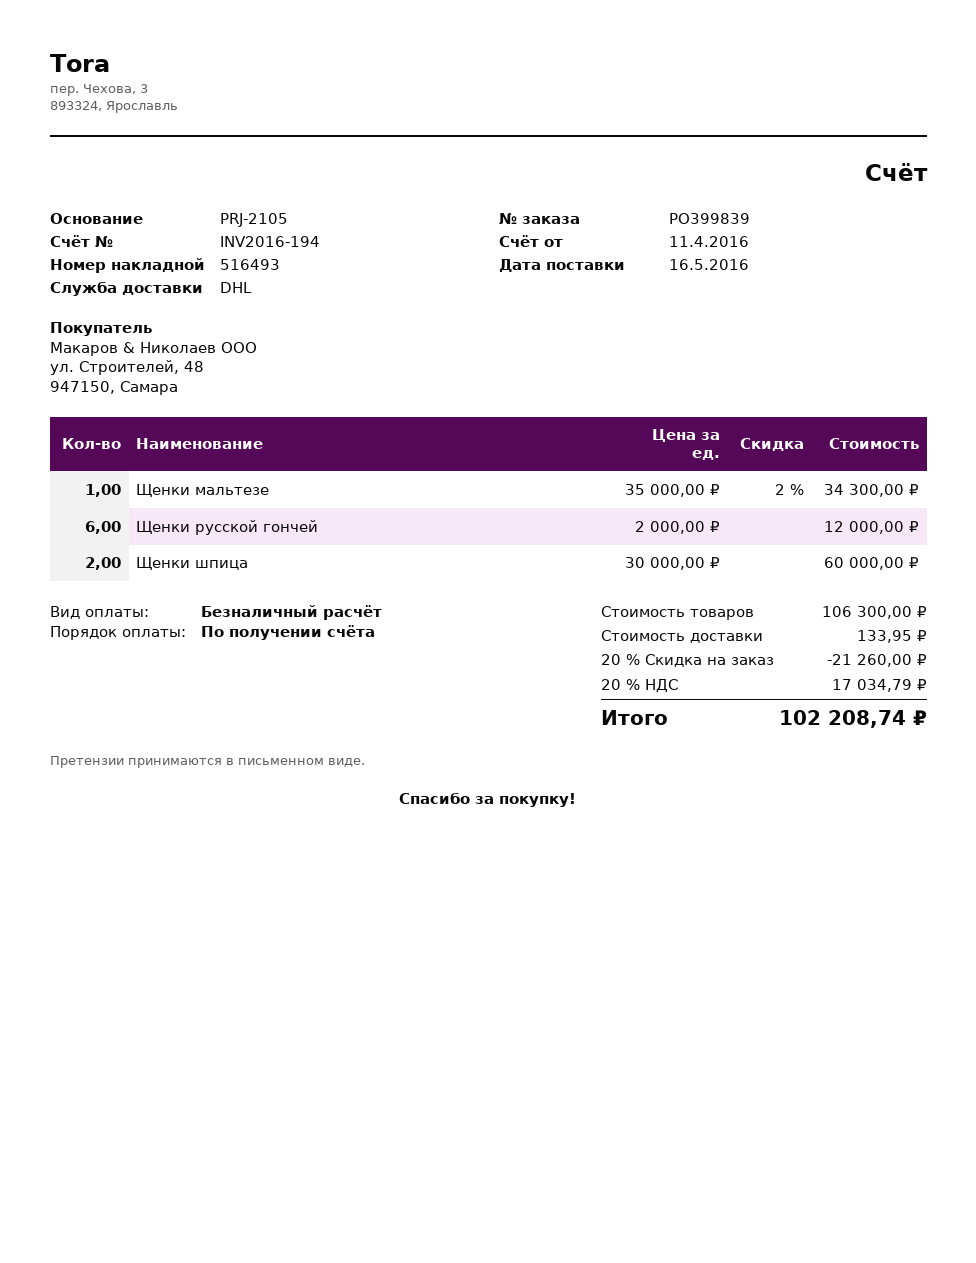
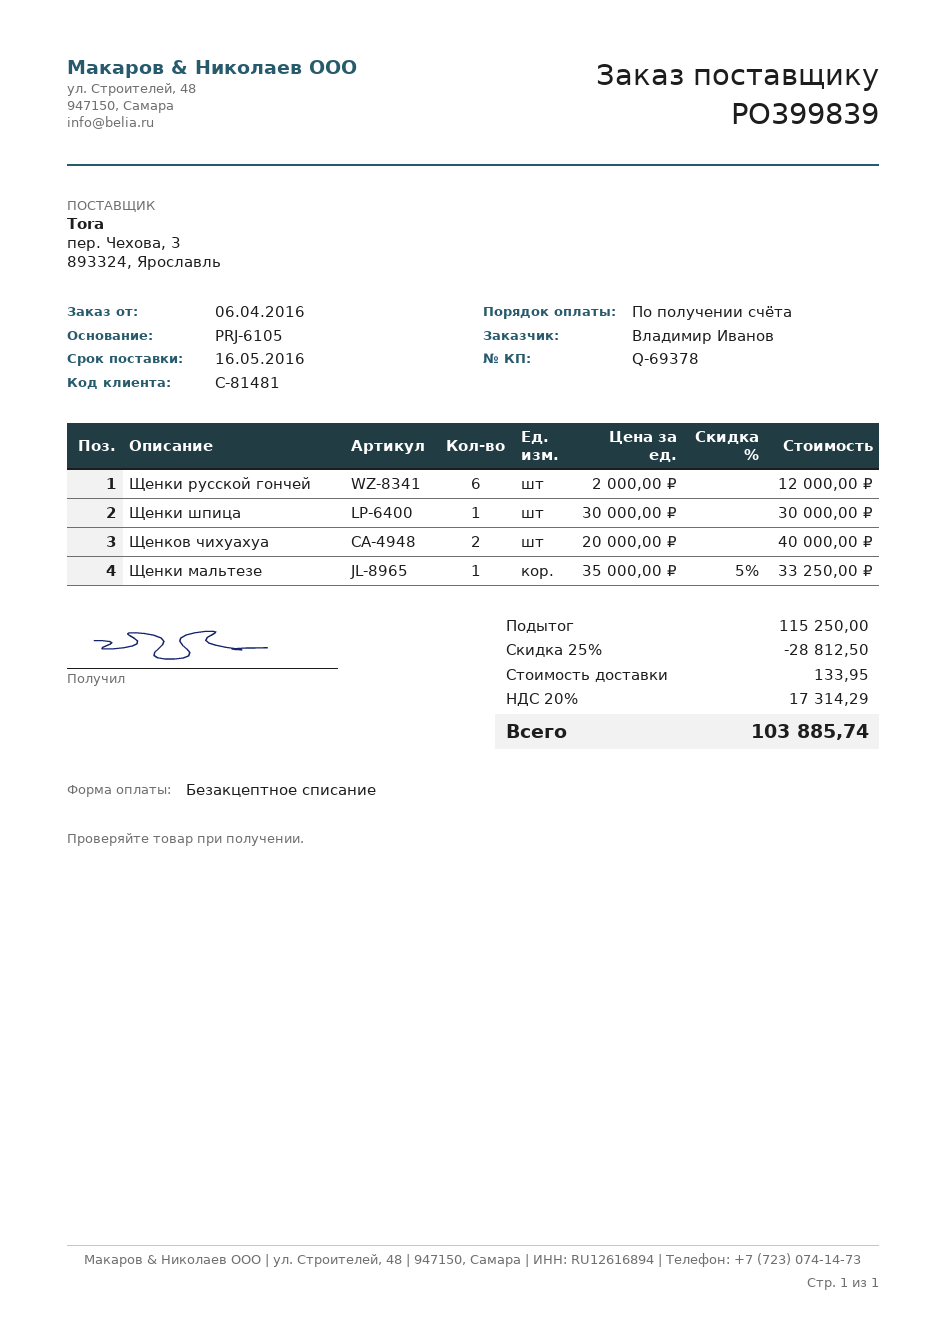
reference: PRJ-2105 -> PRJ-6105
payment method: bank transfer -> direct debit
Щенки мальтезе: 1 x 35000.00 - 2% = 34300.00 -> 1 x 35000.00 - 5% = 33250.00
Щенки шпица: 2 x 30000.00 = 60000.00 -> 1 x 30000.00 = 30000.00
Щенков чихуахуа: none -> 2 x 20000.00 = 40000.00
subtotal: 106300.00 -> 115250.00
discount: 20% = 21260.00 -> 25% = 28812.50
tax: 20% = 17034.79 -> 20% = 17314.29
total: 102208.74 -> 103885.74

